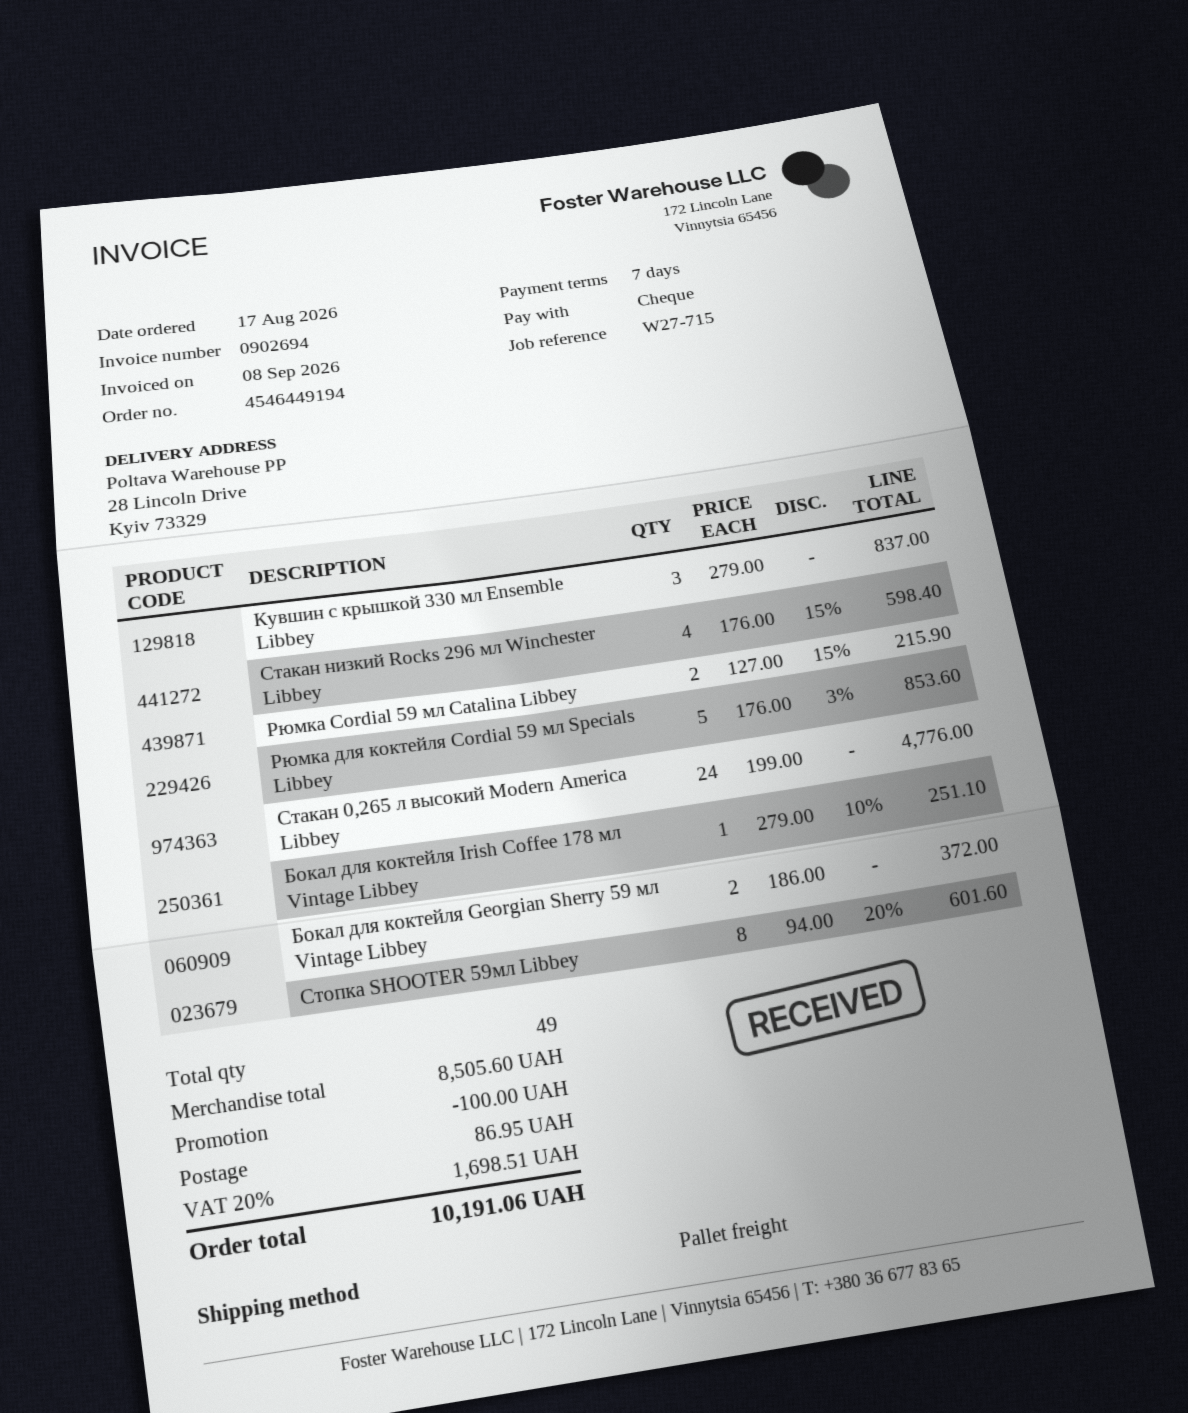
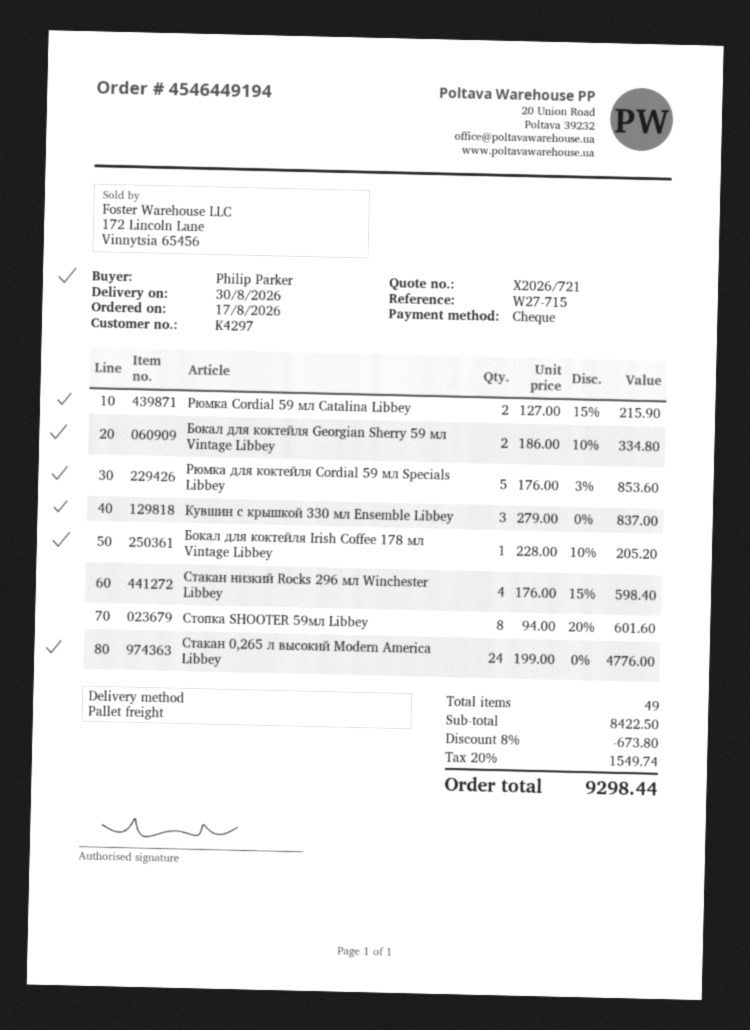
Бокал для коктейля Irish Coffee 178 мл Vintage Libbey: 1 x 279.00 - 10% = 251.10 -> 1 x 228.00 - 10% = 205.20
Бокал для коктейля Georgian Sherry 59 мл Vintage Libbey: 2 x 186.00 = 372.00 -> 2 x 186.00 - 10% = 334.80
subtotal: 8505.60 -> 8422.50
discount: 100.00 -> 673.80
shipping: 86.95 -> none
tax: 20% = 1698.51 -> 20% = 1549.74
total: 10191.06 -> 9298.44

